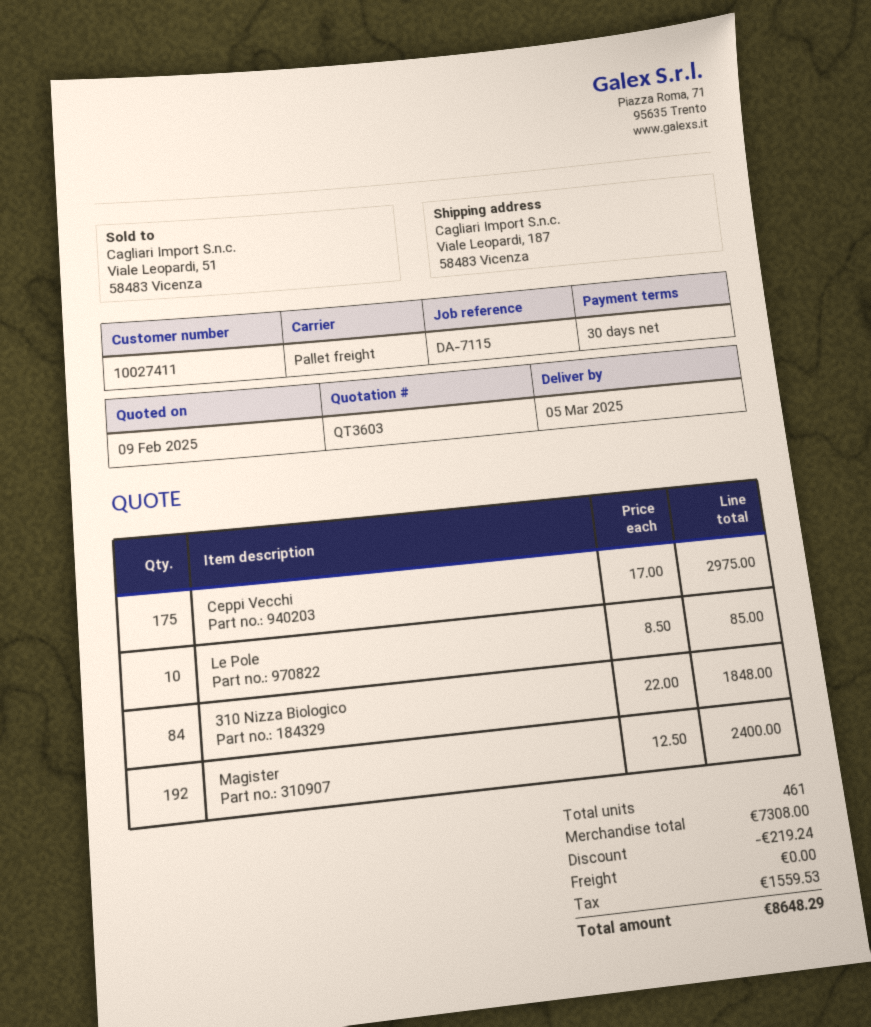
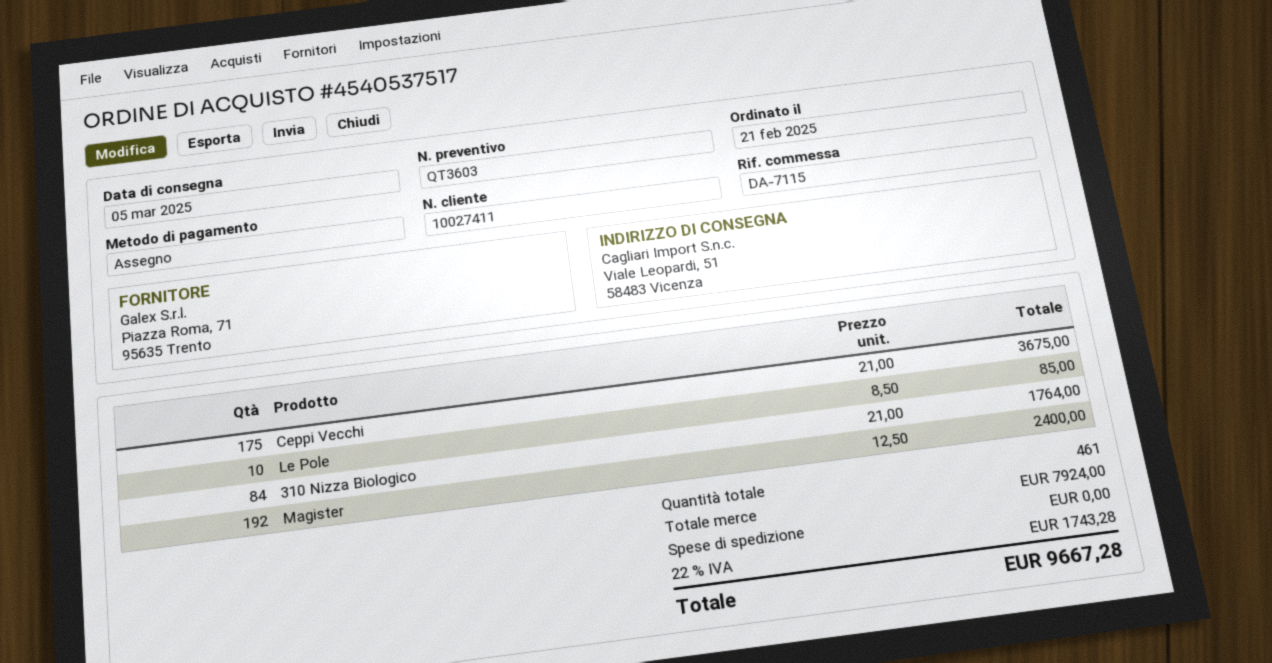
ship to: Viale Leopardi, 187, 58483 Vicenza -> Viale Leopardi, 51, 58483 Vicenza
Ceppi Vecchi: 175 x 17.00 = 2975.00 -> 175 x 21.00 = 3675.00
310 Nizza Biologico: 84 x 22.00 = 1848.00 -> 84 x 21.00 = 1764.00
subtotal: 7308.00 -> 7924.00
discount: 219.24 -> none
tax: 1559.53 -> 1743.28
total: 8648.29 -> 9667.28

